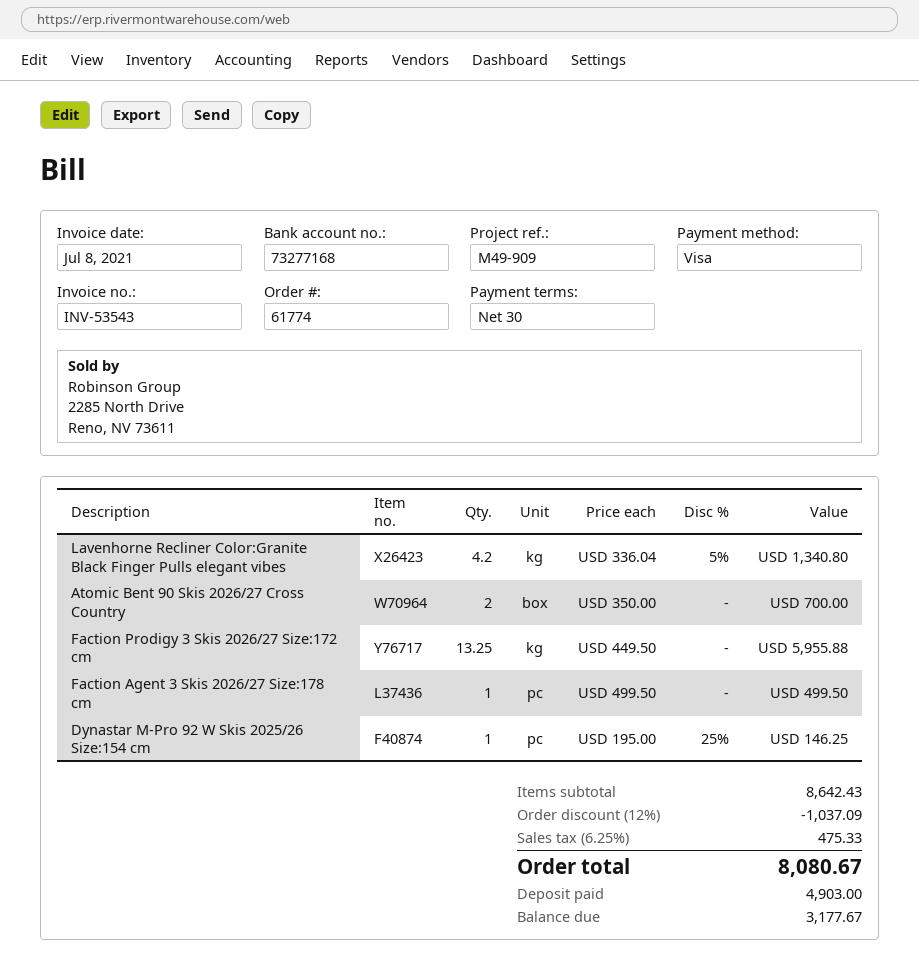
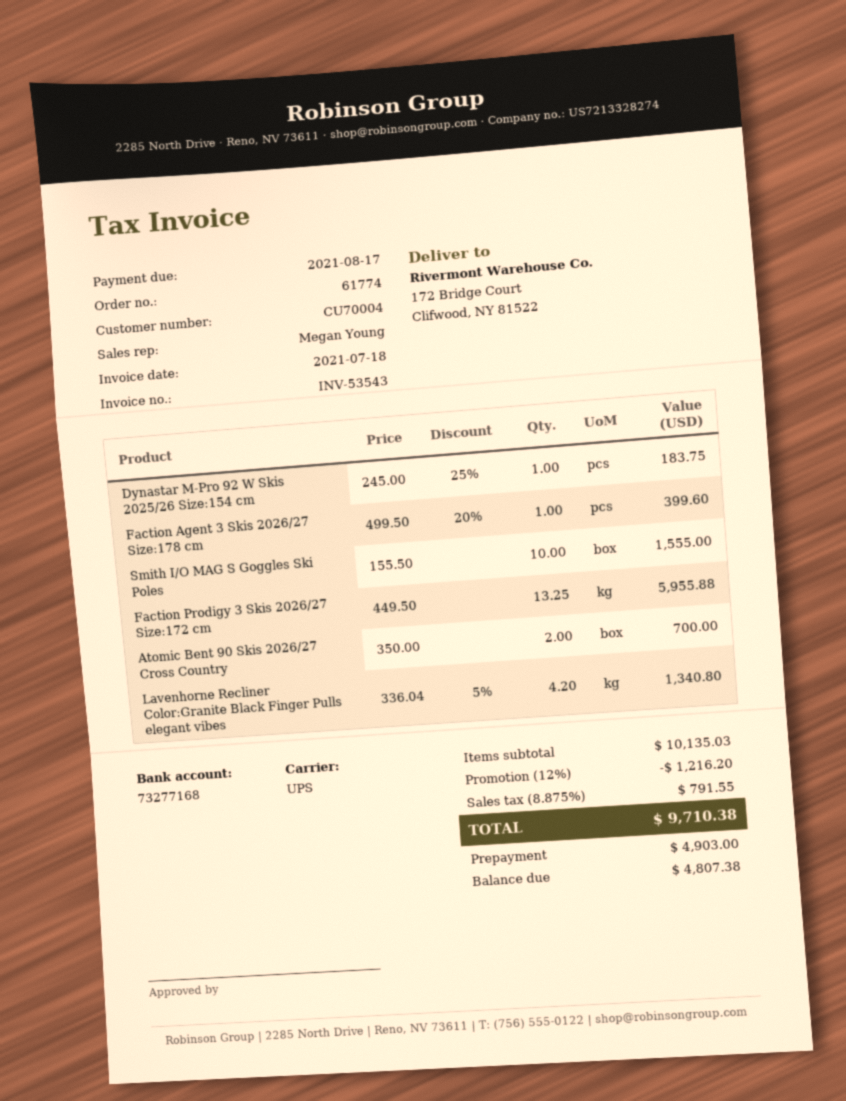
invoice date: 2021-07-08 -> 2021-07-18
Faction Agent 3 Skis 2026/27 Size:178 cm: 1 x 499.50 = 499.50 -> 1 x 499.50 - 20% = 399.60
Dynastar M-Pro 92 W Skis 2025/26 Size:154 cm: 1 x 195.00 - 25% = 146.25 -> 1 x 245.00 - 25% = 183.75
Smith I/O MAG S Goggles Ski Poles: none -> 10 x 155.50 = 1555.00
subtotal: 8642.43 -> 10135.03
discount: 12% = 1037.09 -> 12% = 1216.20
tax: 6.25% = 475.33 -> 8.875% = 791.55
total: 8080.67 -> 9710.38
balance: 3177.67 -> 4807.38

